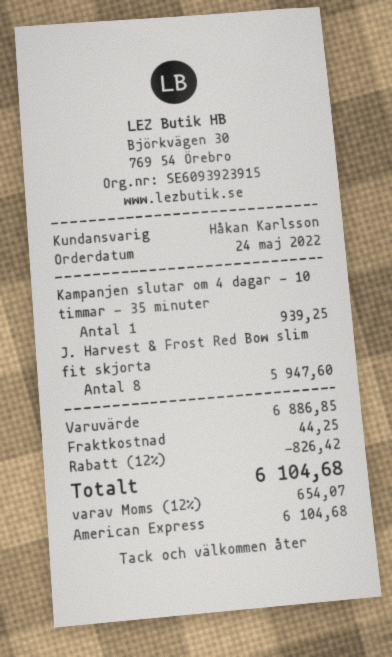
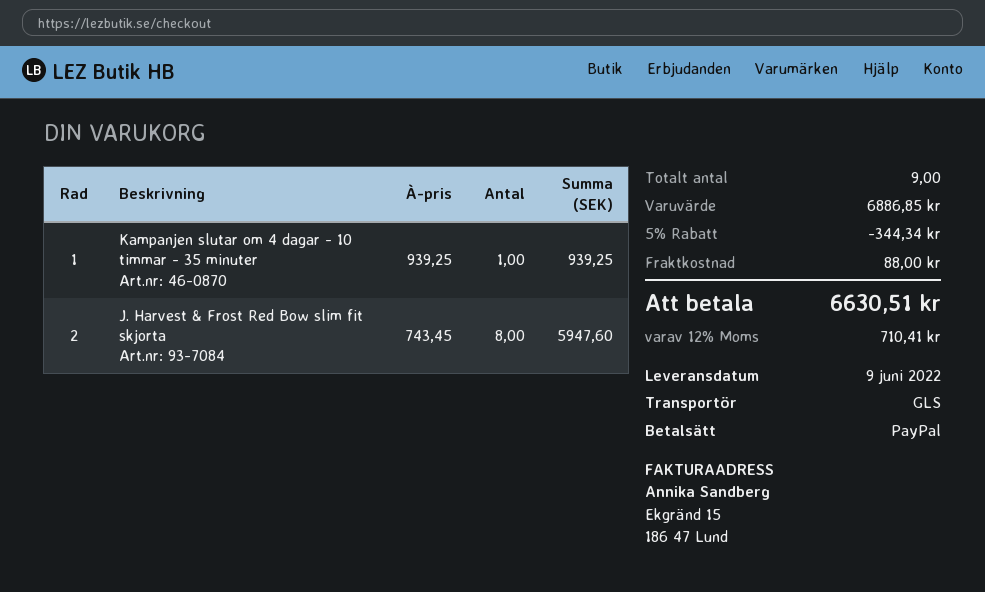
payment method: American Express -> PayPal
discount: 12% = 826.42 -> 5% = 344.34
shipping: 44.25 -> 88.00
tax: 12% = 654.07 -> 12% = 710.41
total: 6104.68 -> 6630.51

